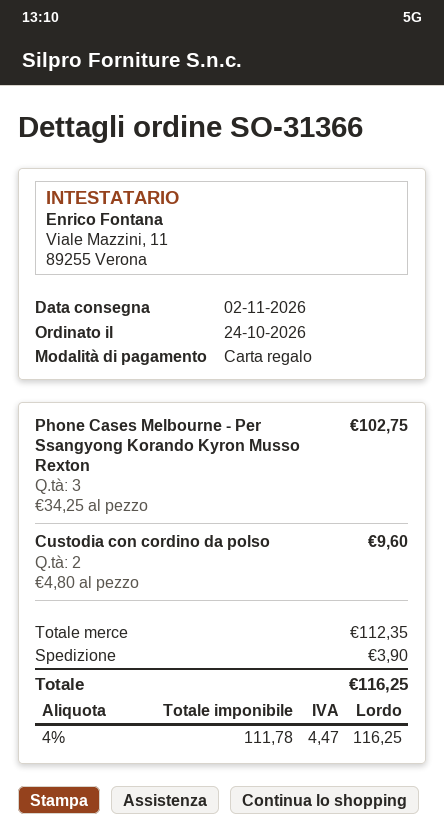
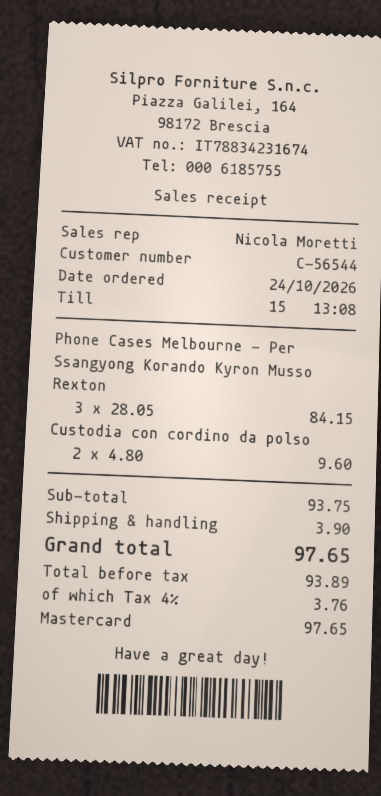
payment method: gift card -> Mastercard
Phone Cases Melbourne - Per Ssangyong Korando Kyron Musso Rexton: 3 x 34.25 = 102.75 -> 3 x 28.05 = 84.15
subtotal: 112.35 -> 93.75
net: 111.78 -> 93.89
tax: 4% = 4.47 -> 4% = 3.76
total: 116.25 -> 97.65

